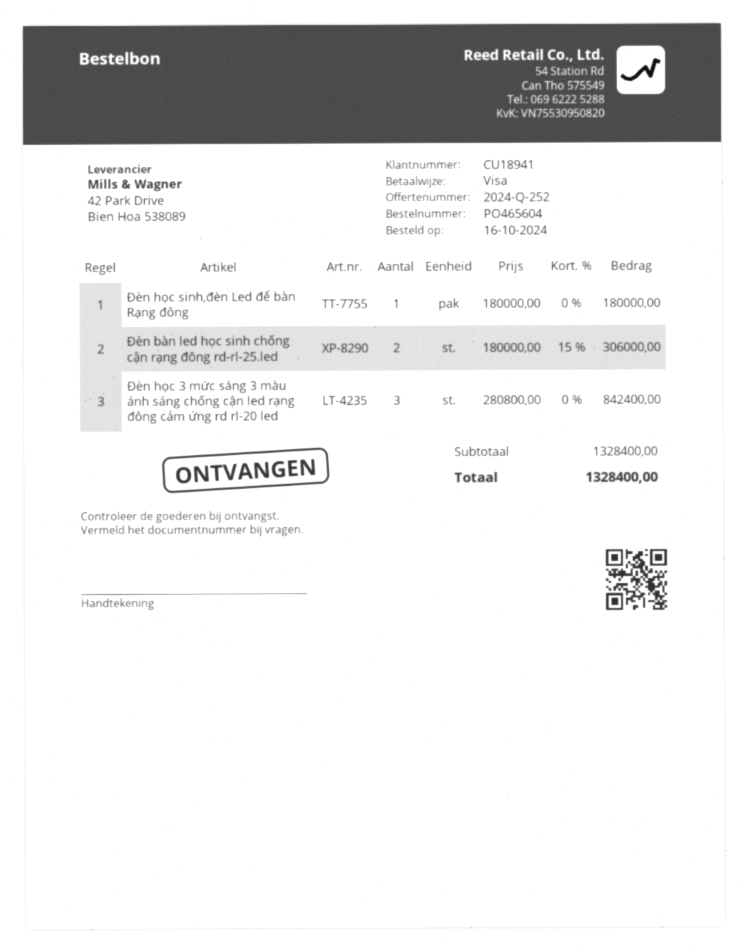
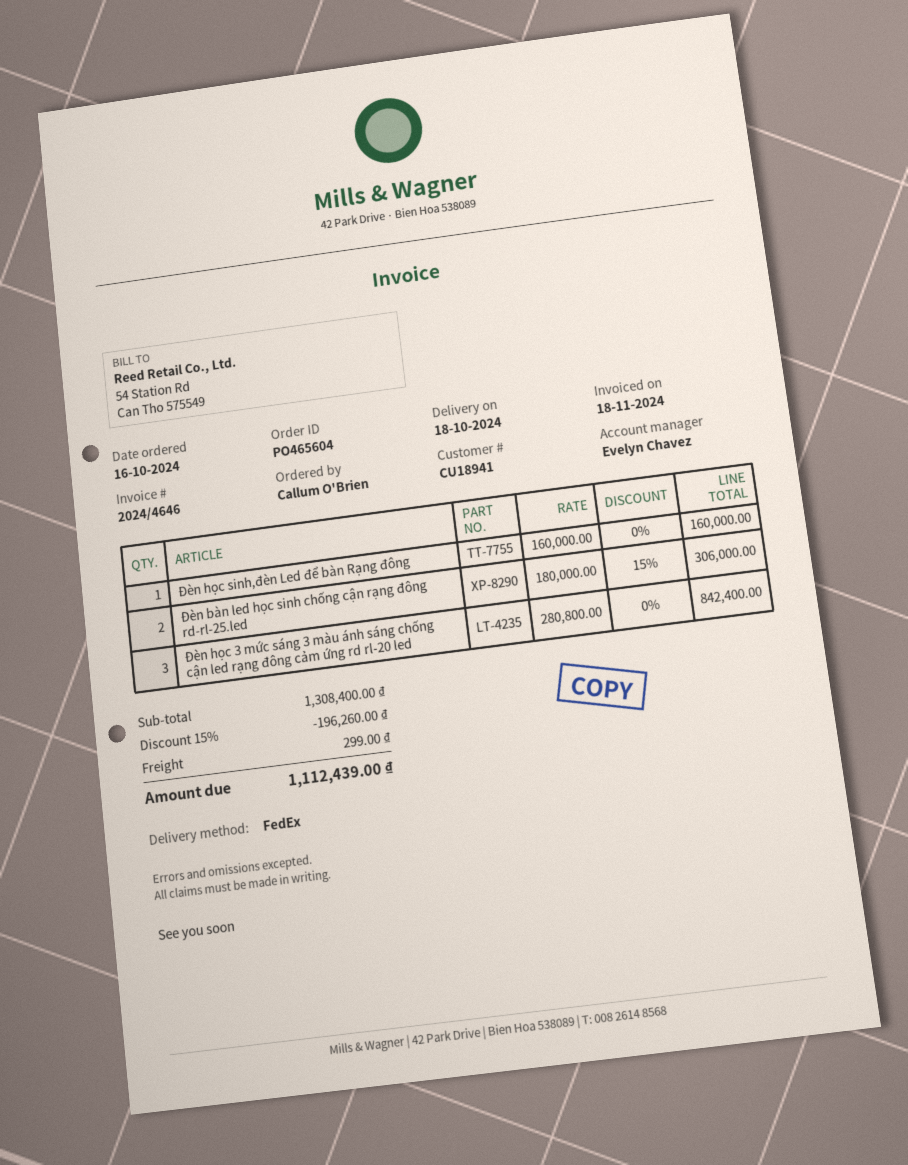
Đèn học sinh,đèn Led để bàn Rạng đông: 1 x 180000.00 = 180000.00 -> 1 x 160000.00 = 160000.00
subtotal: 1328400.00 -> 1308400.00
discount: none -> 15% = 196260.00
shipping: none -> 299.00
total: 1328400.00 -> 1112439.00

